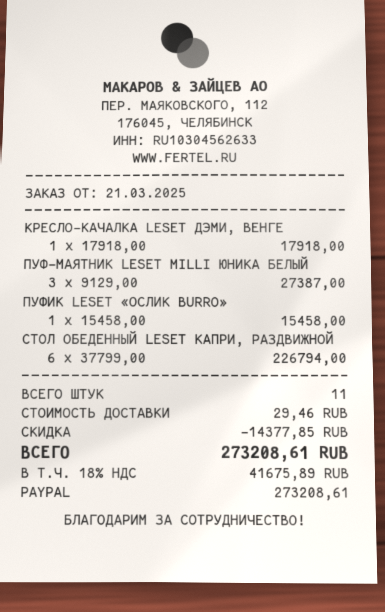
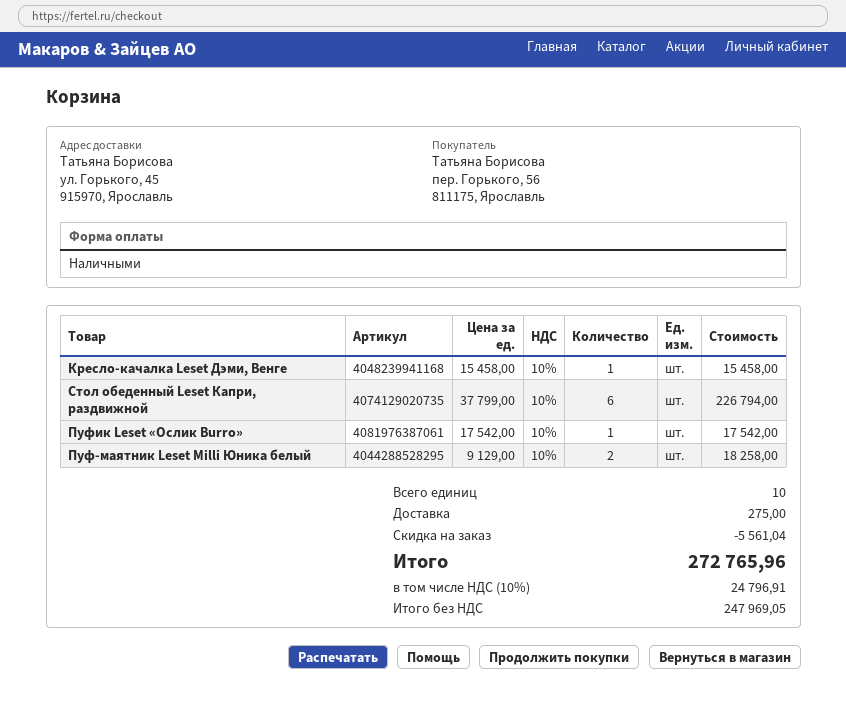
payment method: PayPal -> cash
КРЕСЛО-КАЧАЛКА LESET ДЭМИ, ВЕНГЕ: 1 x 17918.00 = 17918.00 -> 1 x 15458.00 = 15458.00
ПУФ-МАЯТНИК LESET MILLI ЮНИКА БЕЛЫЙ: 3 x 9129.00 = 27387.00 -> 2 x 9129.00 = 18258.00
ПУФИК LESET «ОСЛИК BURRO»: 1 x 15458.00 = 15458.00 -> 1 x 17542.00 = 17542.00
total quantity: 11 -> 10
discount: 14377.85 -> 5561.04
shipping: 29.46 -> 275.00
tax: 18% = 41675.89 -> 10% = 24796.91
total: 273208.61 -> 272765.96

